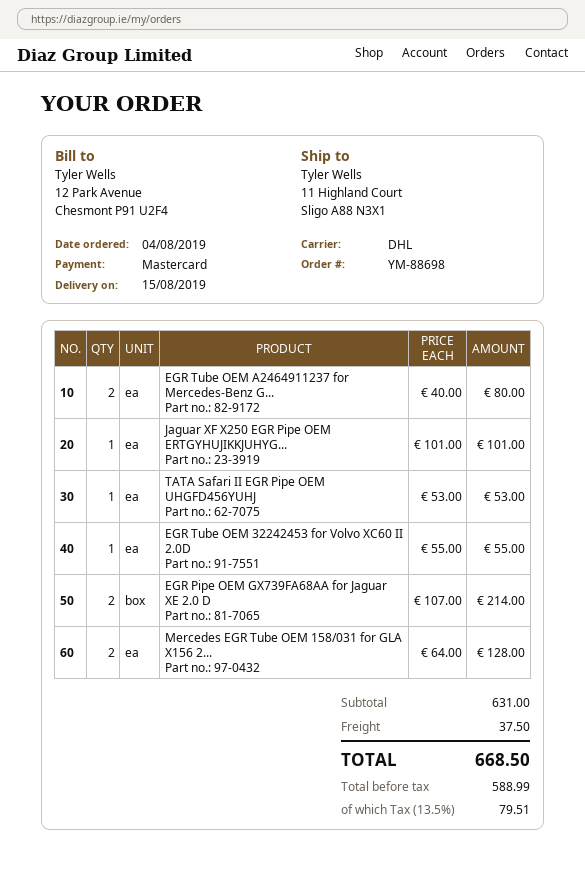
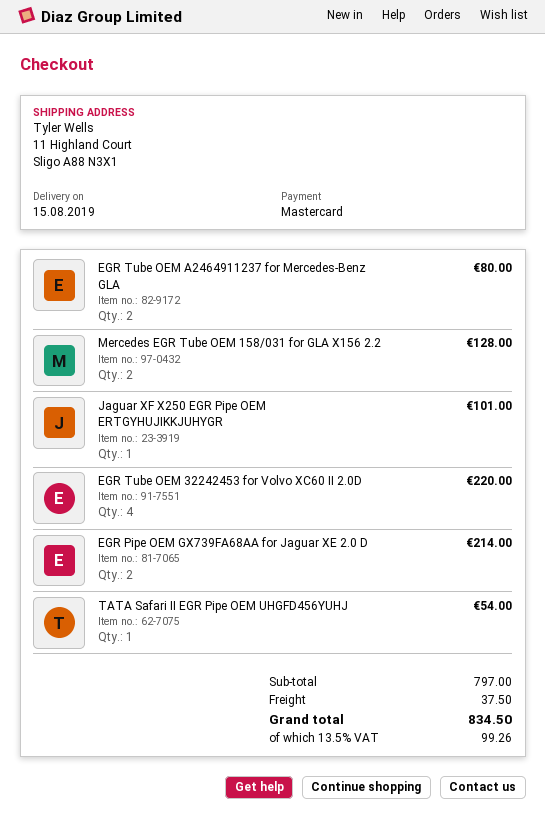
TATA Safari II EGR Pipe OEM UHGFD456YUHJ: 1 for 53.00 -> 1 for 54.00
EGR Tube OEM 32242453 for Volvo XC60 II 2.0D: 1 for 55.00 -> 4 for 220.00
subtotal: 631.00 -> 797.00
tax: 13.5% = 79.51 -> 13.5% = 99.26
total: 668.50 -> 834.50

